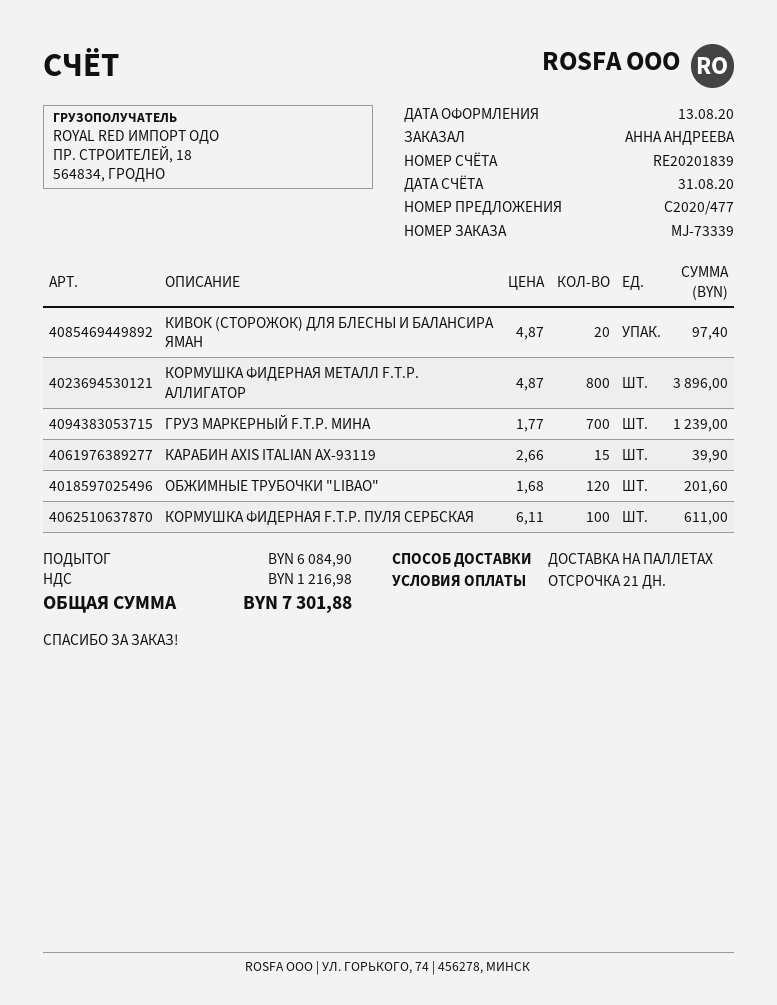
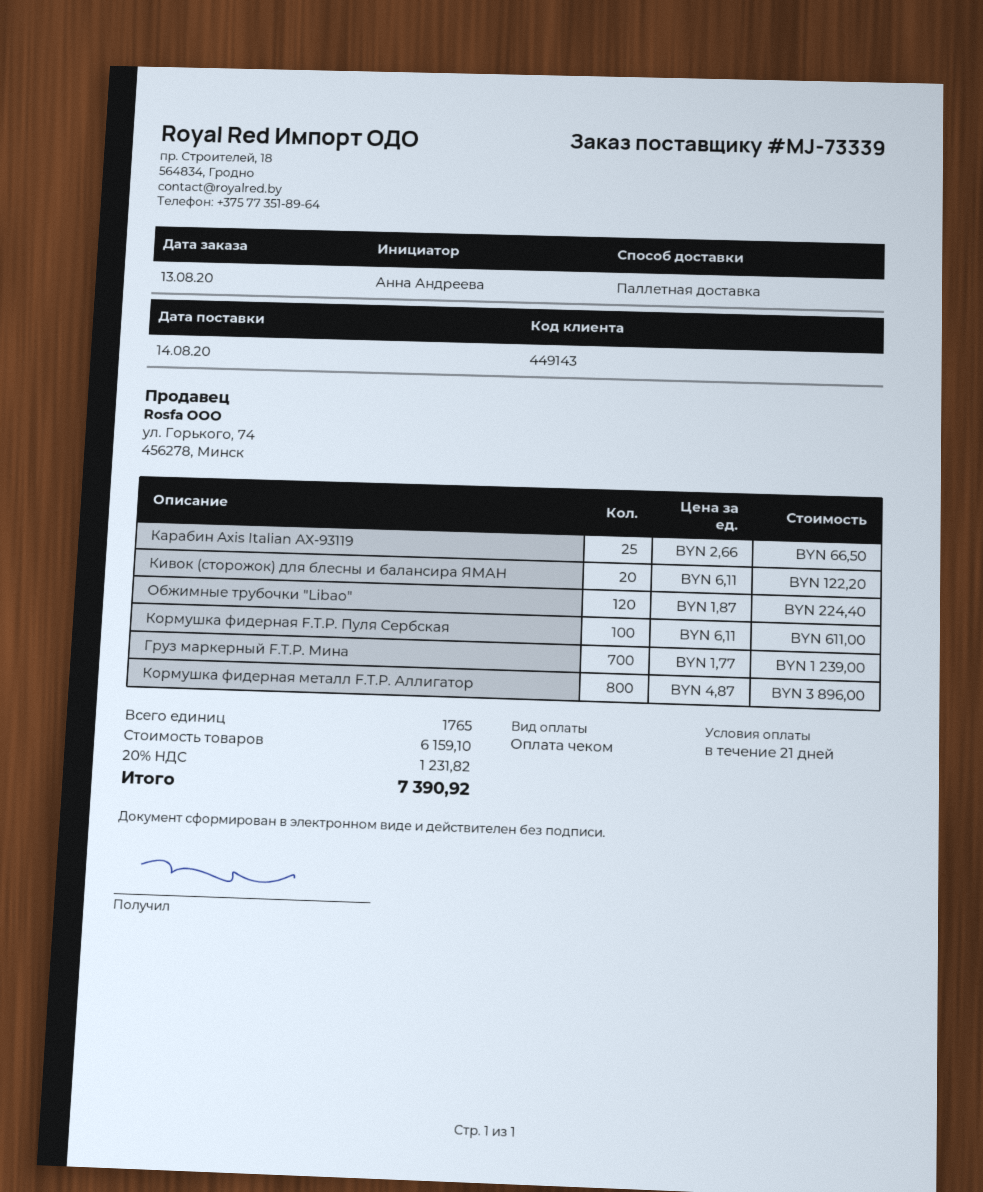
КИВОК (СТОРОЖОК) ДЛЯ БЛЕСНЫ И БАЛАНСИРА ЯМАН: 20 x 4.87 = 97.40 -> 20 x 6.11 = 122.20
КАРАБИН AXIS ITALIAN AX-93119: 15 x 2.66 = 39.90 -> 25 x 2.66 = 66.50
ОБЖИМНЫЕ ТРУБОЧКИ "LIBAO": 120 x 1.68 = 201.60 -> 120 x 1.87 = 224.40
subtotal: 6084.90 -> 6159.10
tax: 1216.98 -> 1231.82
total: 7301.88 -> 7390.92

